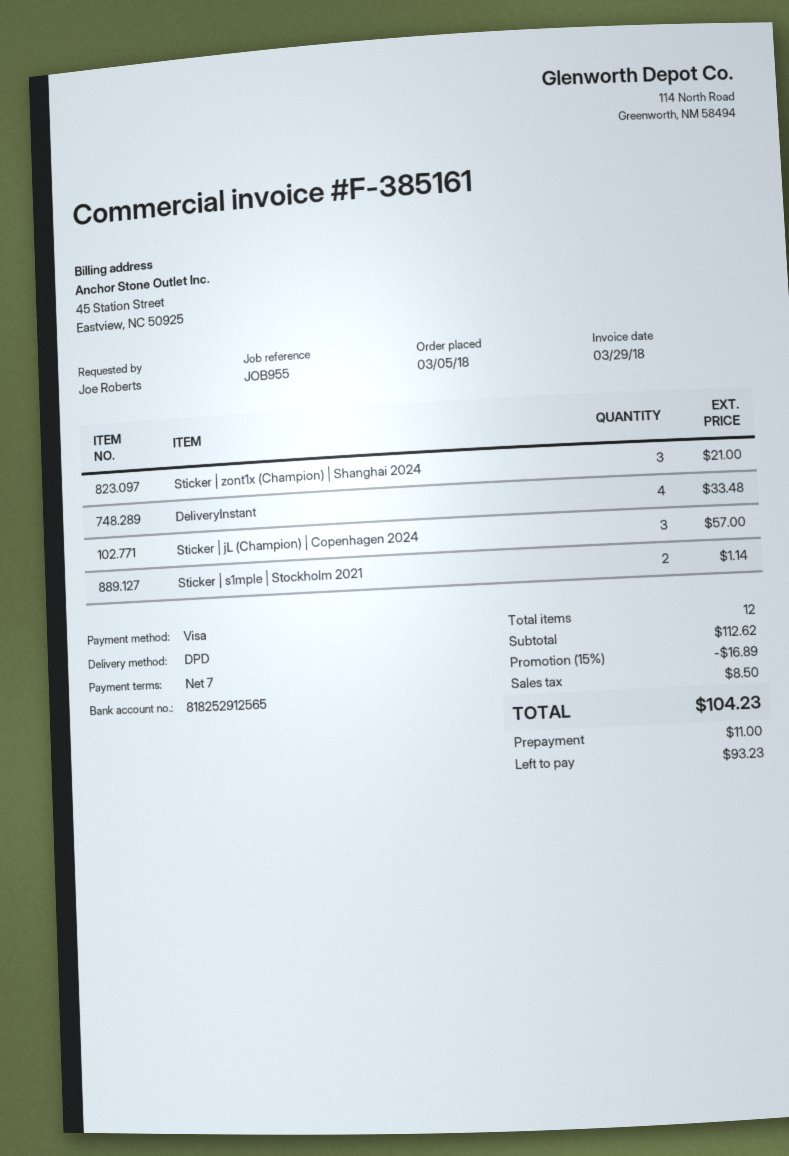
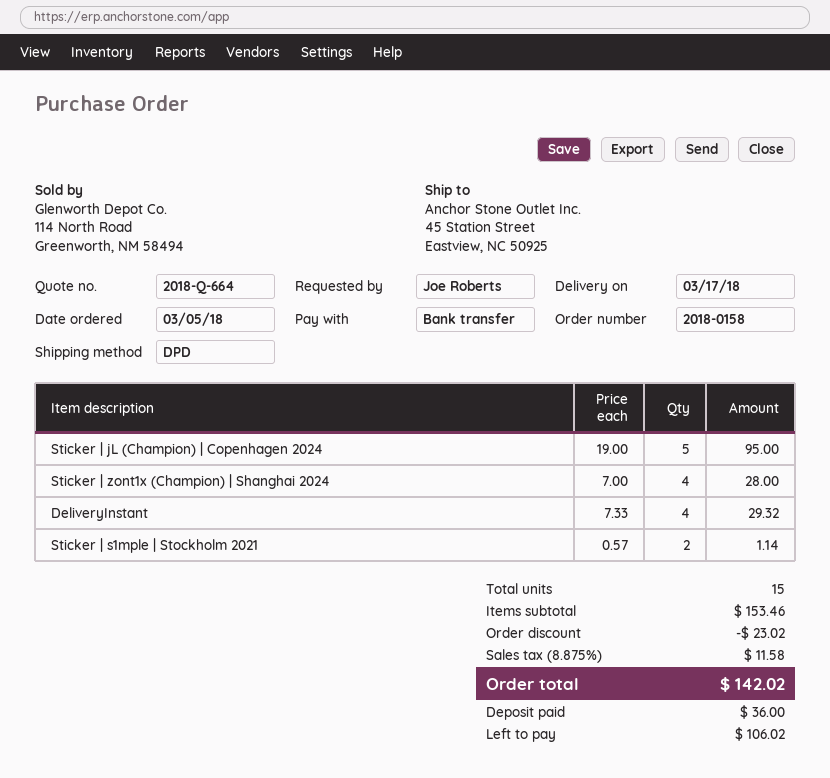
payment method: Visa -> bank transfer
Sticker | zont1x (Champion) | Shanghai 2024: 3 for 21.00 -> 4 for 28.00
DeliveryInstant: 4 for 33.48 -> 4 for 29.32
Sticker | jL (Champion) | Copenhagen 2024: 3 for 57.00 -> 5 for 95.00
total quantity: 12 -> 15
subtotal: 112.62 -> 153.46
discount: 16.89 -> 23.02
tax: 8.50 -> 11.58
total: 104.23 -> 142.02
deposit: 11.00 -> 36.00
balance: 93.23 -> 106.02

